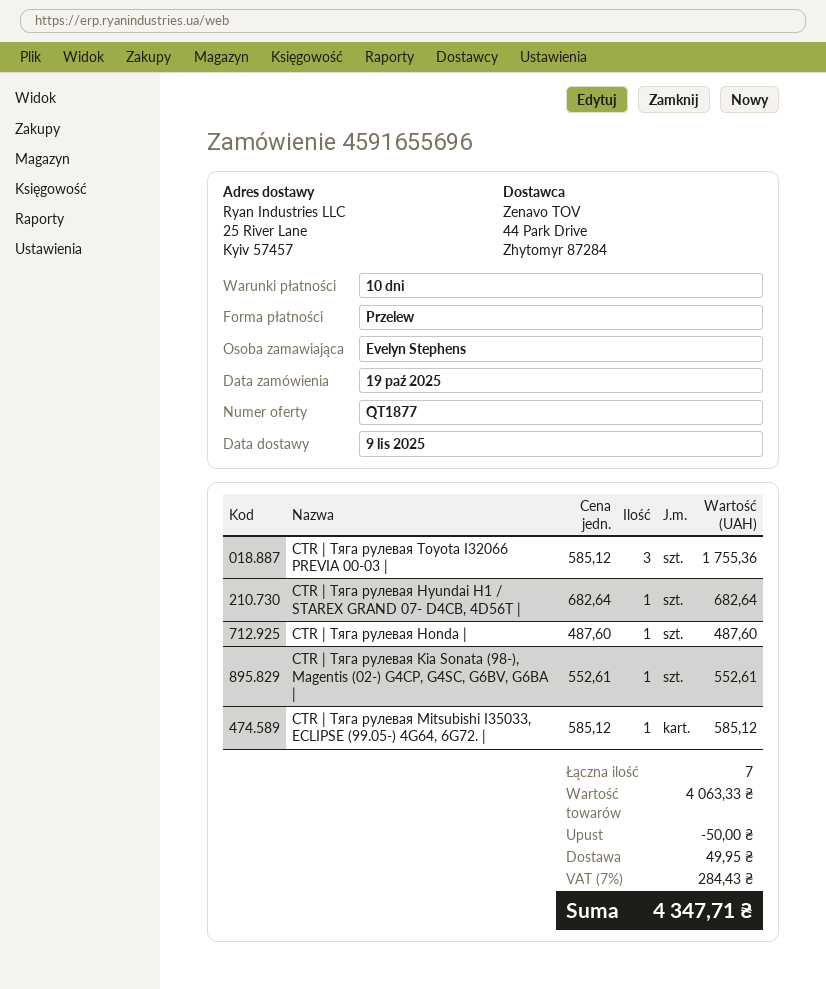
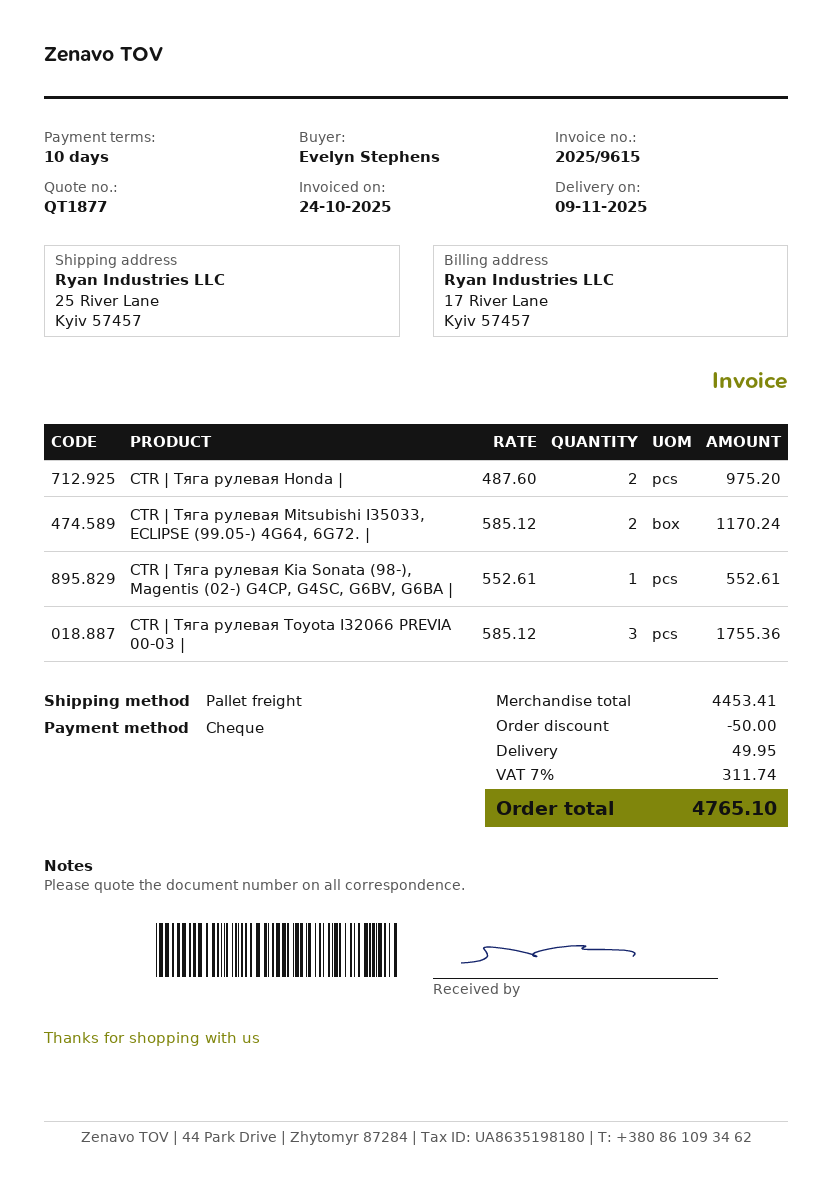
payment method: bank transfer -> cheque
CTR | Тяга рулевая Hyundai H1 / STAREX GRAND 07- D4CB, 4D56T |: 1 x 682.64 = 682.64 -> none
CTR | Тяга рулевая Honda |: 1 x 487.60 = 487.60 -> 2 x 487.60 = 975.20
CTR | Тяга рулевая Mitsubishi I35033, ECLIPSE (99.05-) 4G64, 6G72. |: 1 x 585.12 = 585.12 -> 2 x 585.12 = 1170.24
subtotal: 4063.33 -> 4453.41
tax: 7% = 284.43 -> 7% = 311.74
total: 4347.71 -> 4765.10

